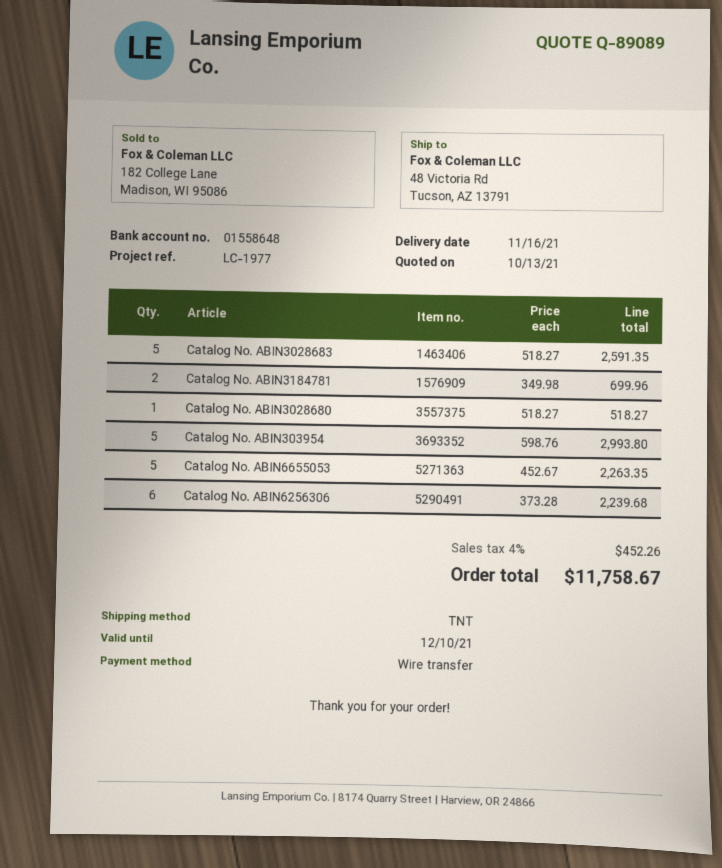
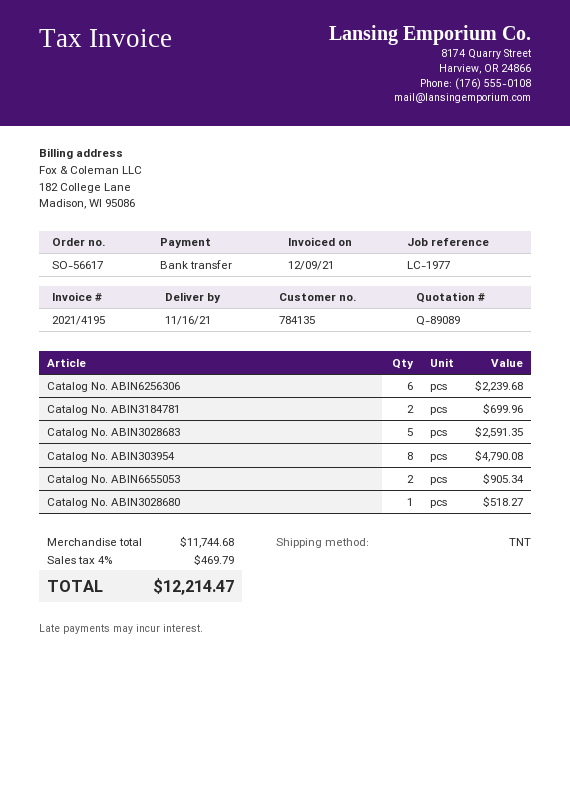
Catalog No. ABIN303954: 5 for 2993.80 -> 8 for 4790.08
Catalog No. ABIN6655053: 5 for 2263.35 -> 2 for 905.34
tax: 4% = 452.26 -> 4% = 469.79
total: 11758.67 -> 12214.47

